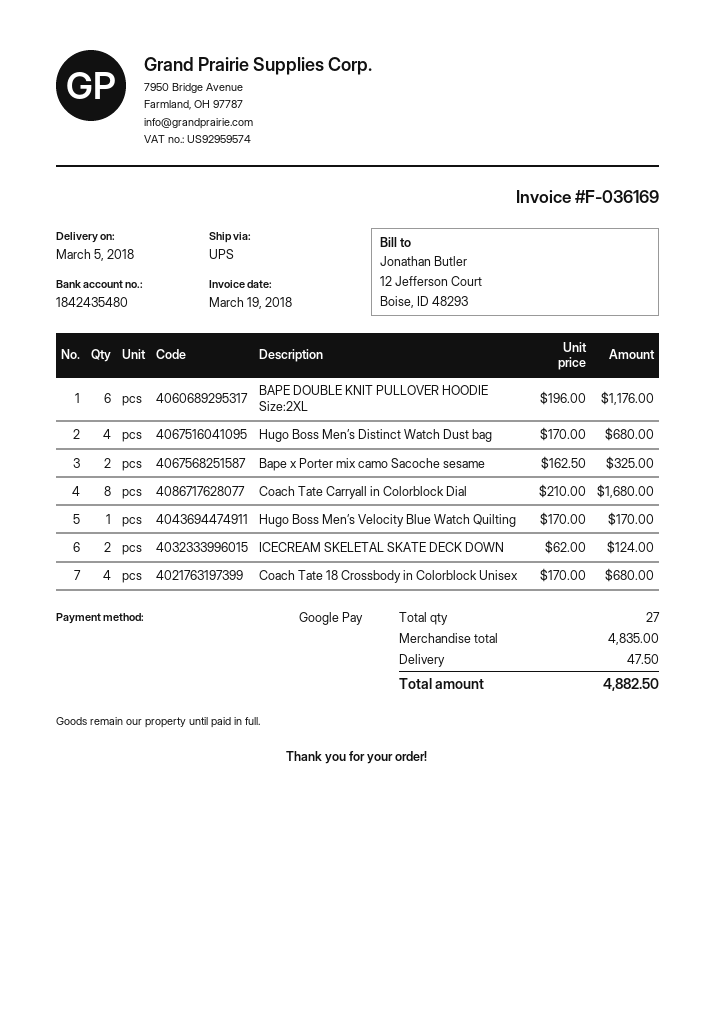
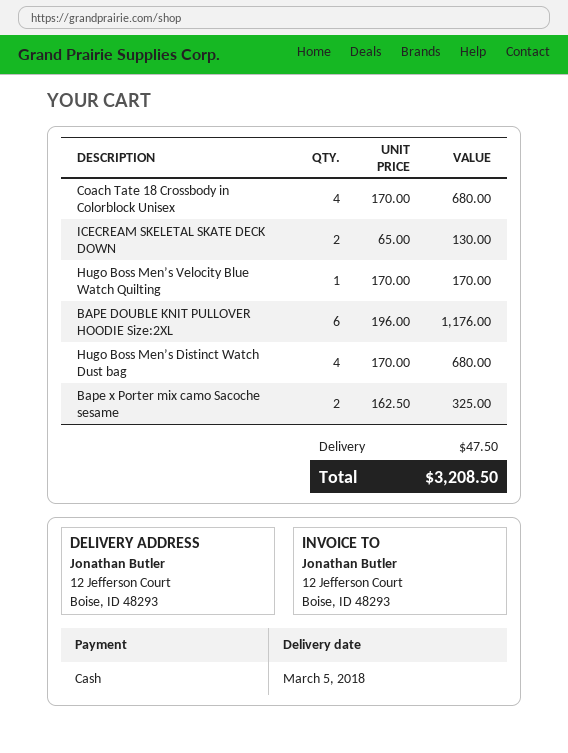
payment method: Google Pay -> cash
Coach Tate Carryall in Colorblock Dial: 8 x 210.00 = 1680.00 -> none
ICECREAM SKELETAL SKATE DECK DOWN: 2 x 62.00 = 124.00 -> 2 x 65.00 = 130.00
total: 4882.50 -> 3208.50

